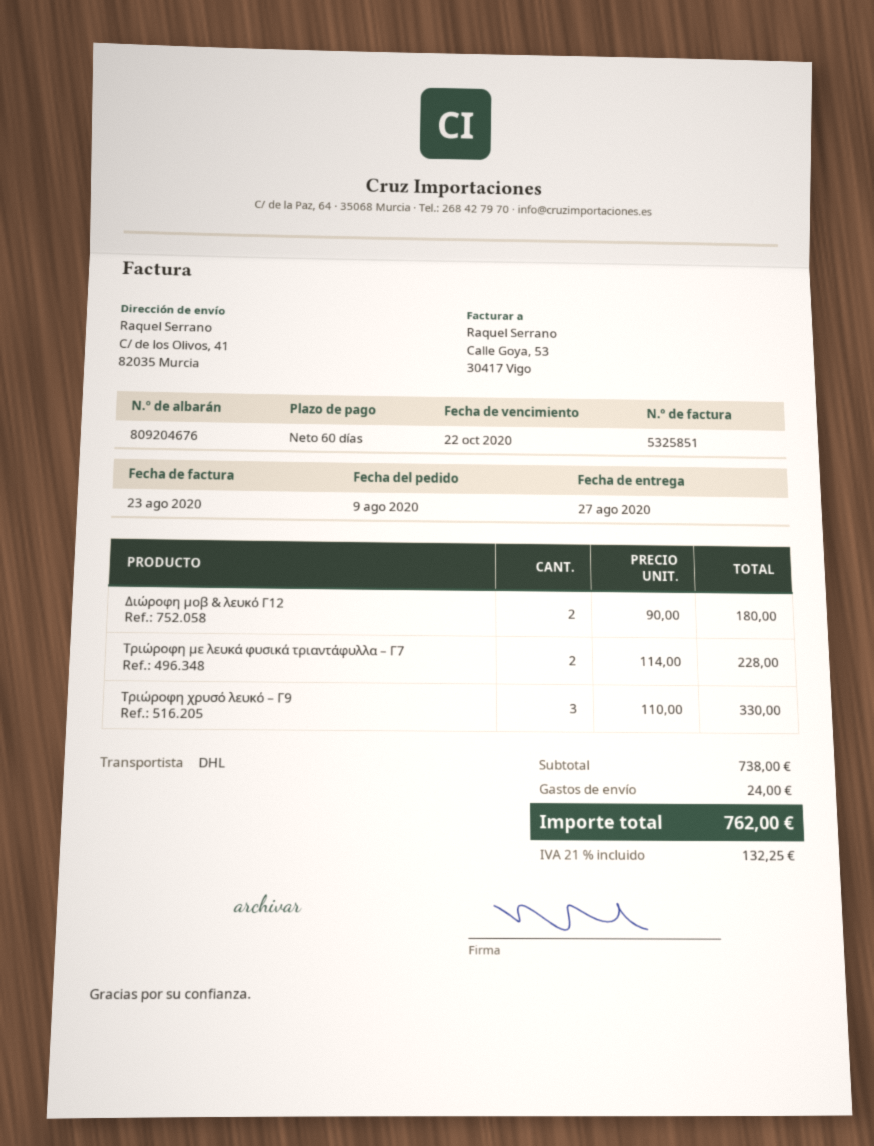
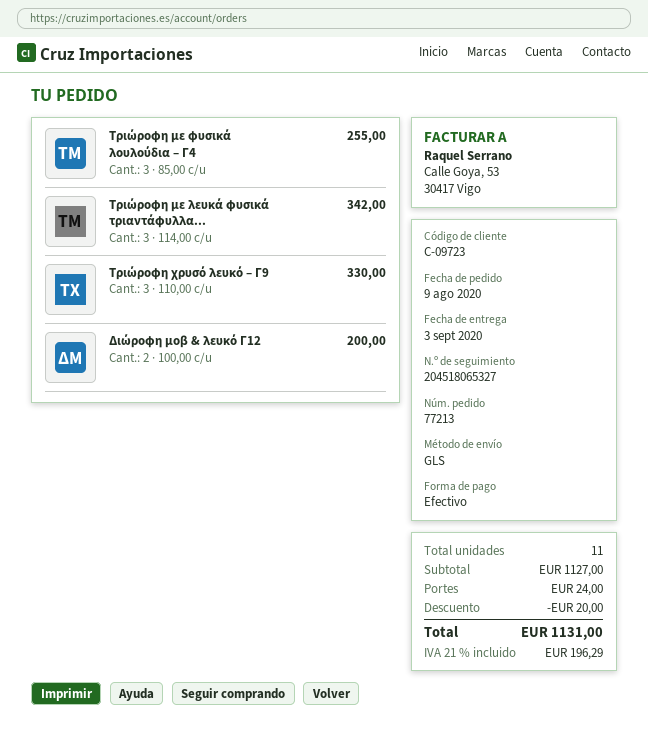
delivery date: 2020-08-27 -> 2020-09-03
shipping method: DHL -> GLS
Διώροφη μοβ & λευκό Γ12: 2 x 90.00 = 180.00 -> 2 x 100.00 = 200.00
Τριώροφη με λευκά φυσικά τριαντάφυλλα – Γ7: 2 x 114.00 = 228.00 -> 3 x 114.00 = 342.00
Τριώροφη με φυσικά λουλούδια – Γ4: none -> 3 x 85.00 = 255.00
subtotal: 738.00 -> 1127.00
discount: none -> 20.00
tax: 21% = 132.25 -> 21% = 196.29
total: 762.00 -> 1131.00

